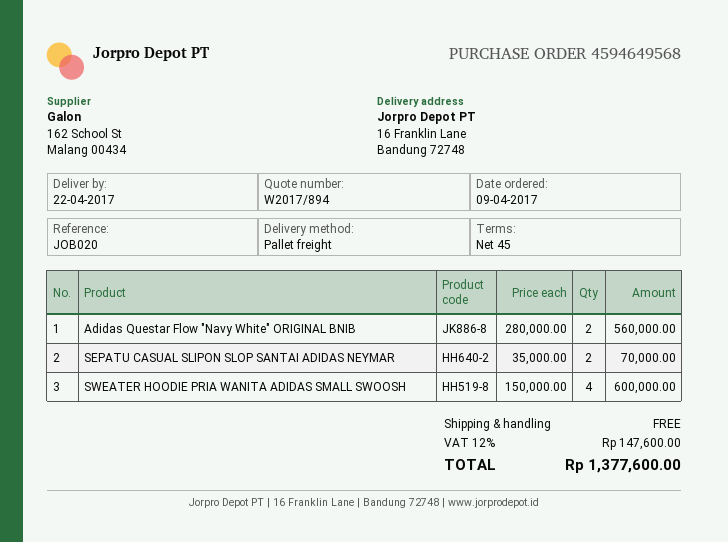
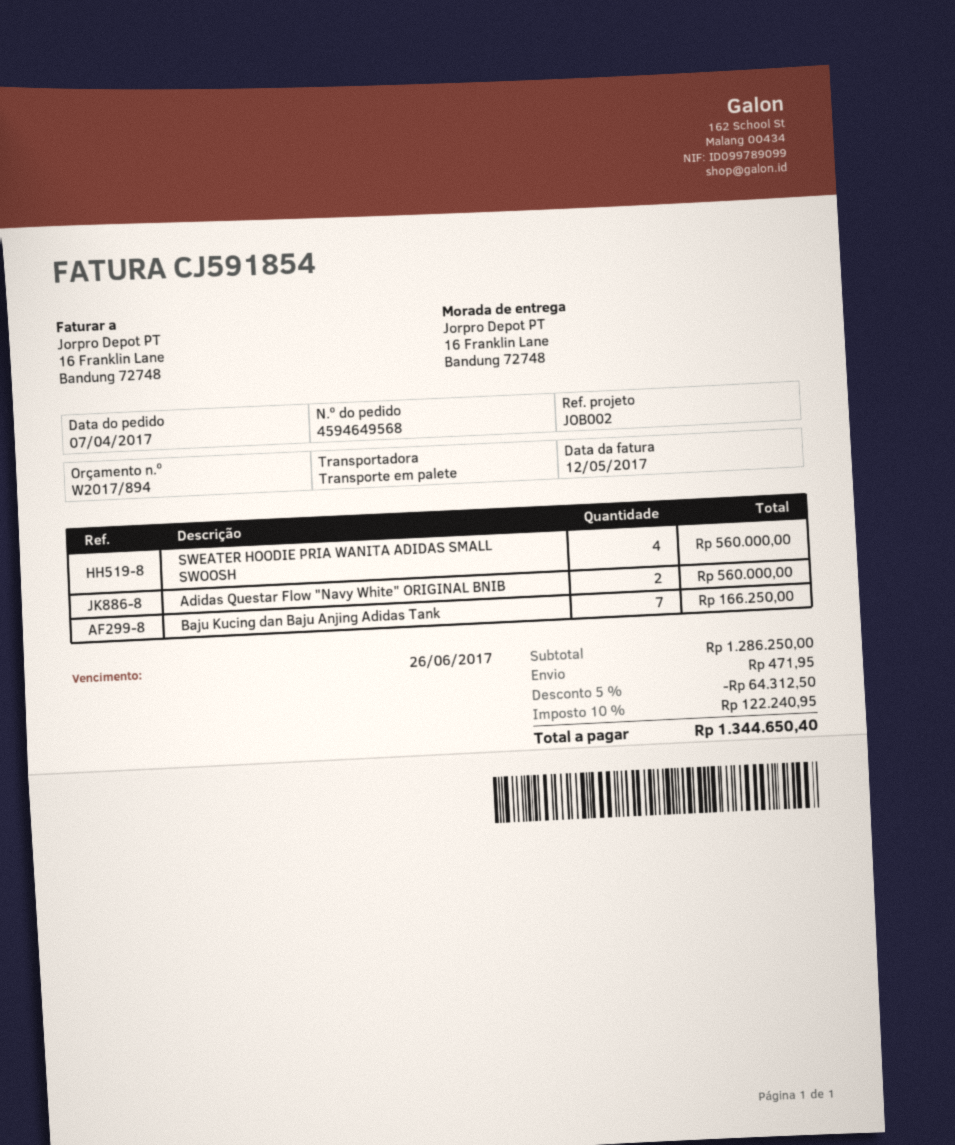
order date: 2017-04-09 -> 2017-04-07
reference: JOB020 -> JOB002
SEPATU CASUAL SLIPON SLOP SANTAI ADIDAS NEYMAR: 2 for 70000.00 -> none
SWEATER HOODIE PRIA WANITA ADIDAS SMALL SWOOSH: 4 for 600000.00 -> 4 for 560000.00
Baju Kucing dan Baju Anjing Adidas Tank: none -> 7 for 166250.00
discount: none -> 5% = 64312.50
shipping: 0.00 -> 471.95
tax: 12% = 147600.00 -> 10% = 122240.95
total: 1377600.00 -> 1344650.40

